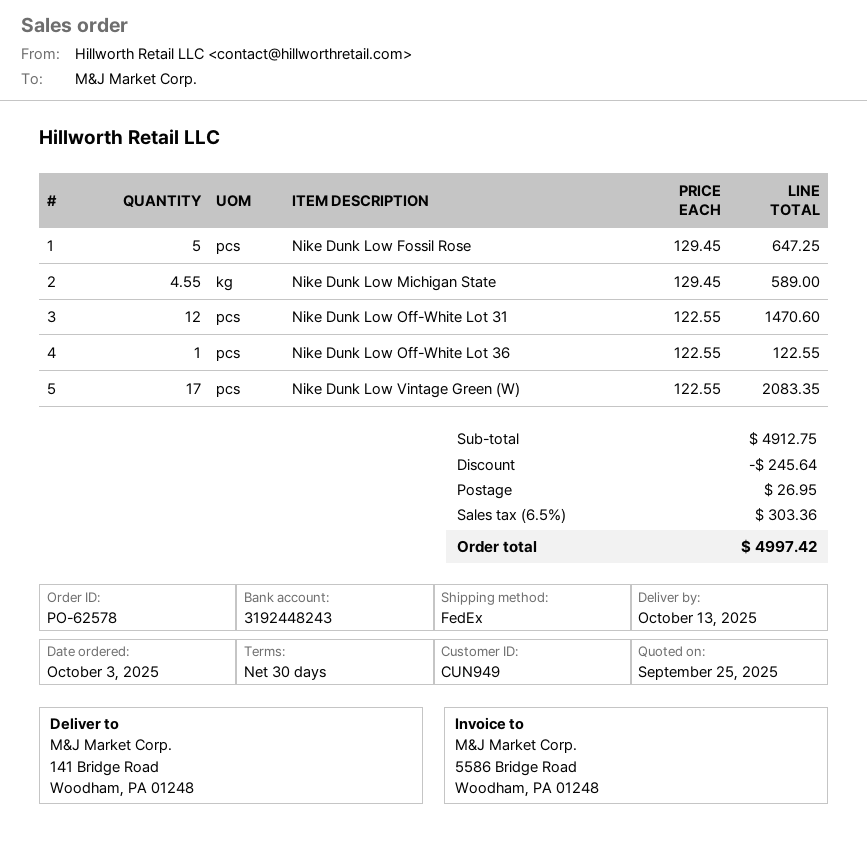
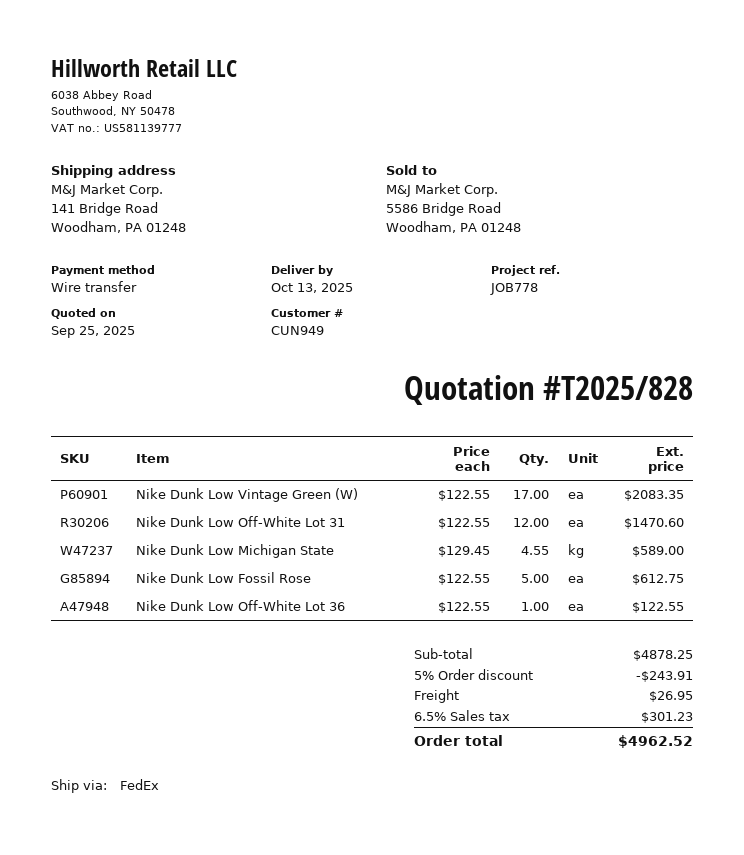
Nike Dunk Low Fossil Rose: 5 x 129.45 = 647.25 -> 5 x 122.55 = 612.75
subtotal: 4912.75 -> 4878.25
discount: 245.64 -> 243.91
tax: 6.5% = 303.36 -> 6.5% = 301.23
total: 4997.42 -> 4962.52

